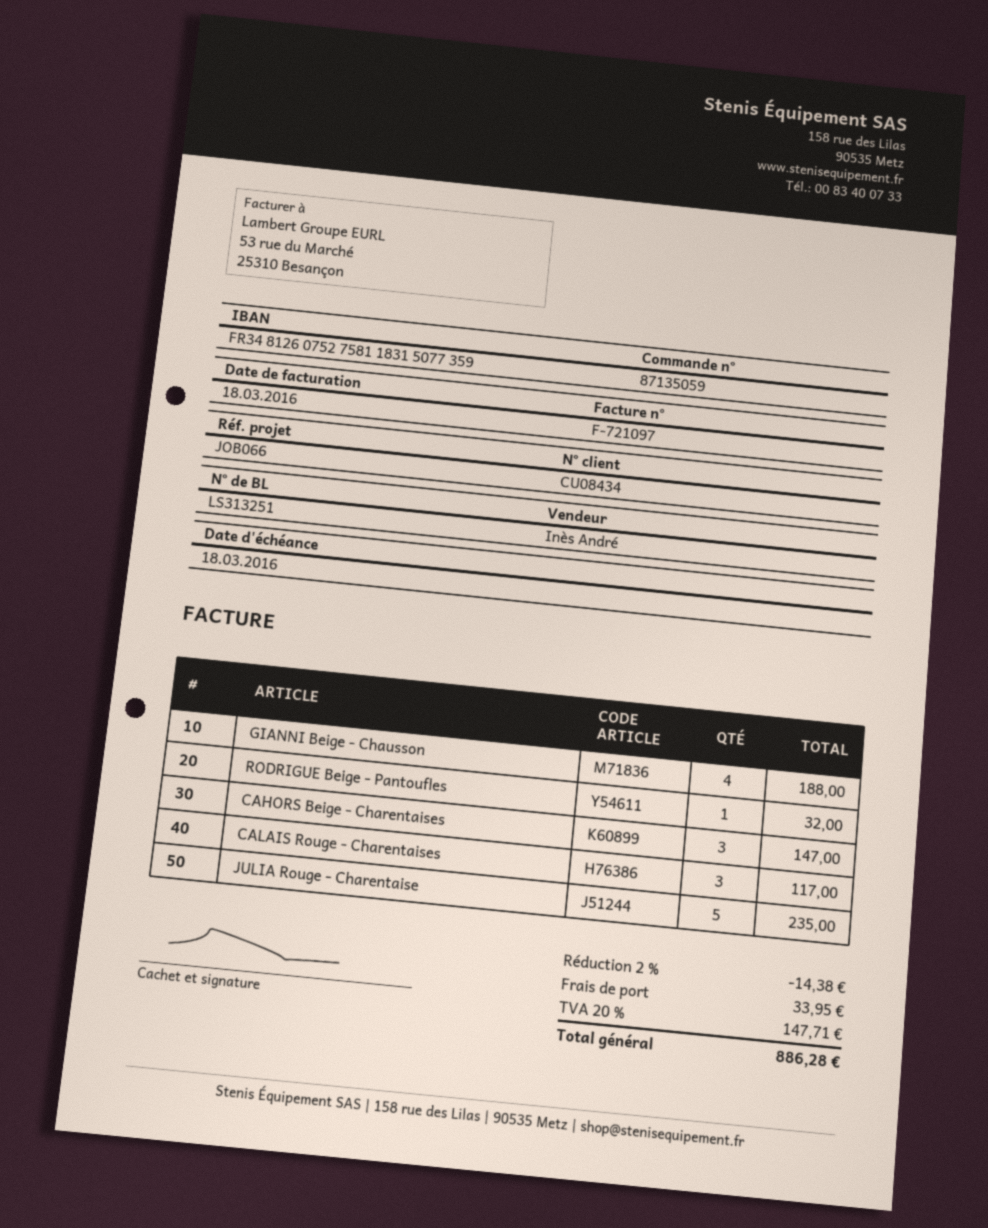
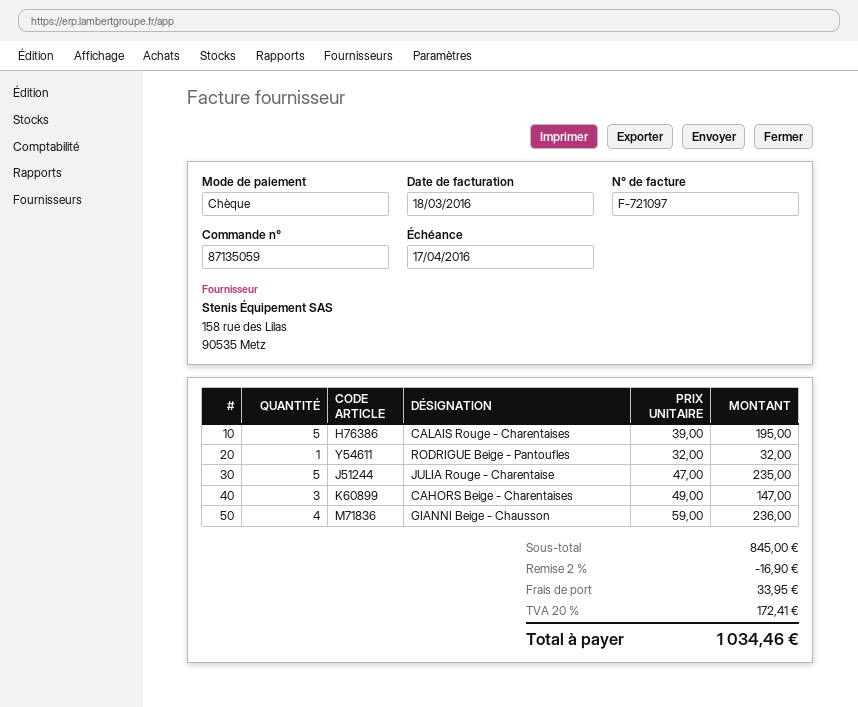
due date: 2016-03-18 -> 2016-04-17
GIANNI Beige - Chausson: 4 for 188.00 -> 4 for 236.00
CALAIS Rouge - Charentaises: 3 for 117.00 -> 5 for 195.00
discount: 2% = 14.38 -> 2% = 16.90
tax: 20% = 147.71 -> 20% = 172.41
total: 886.28 -> 1034.46

